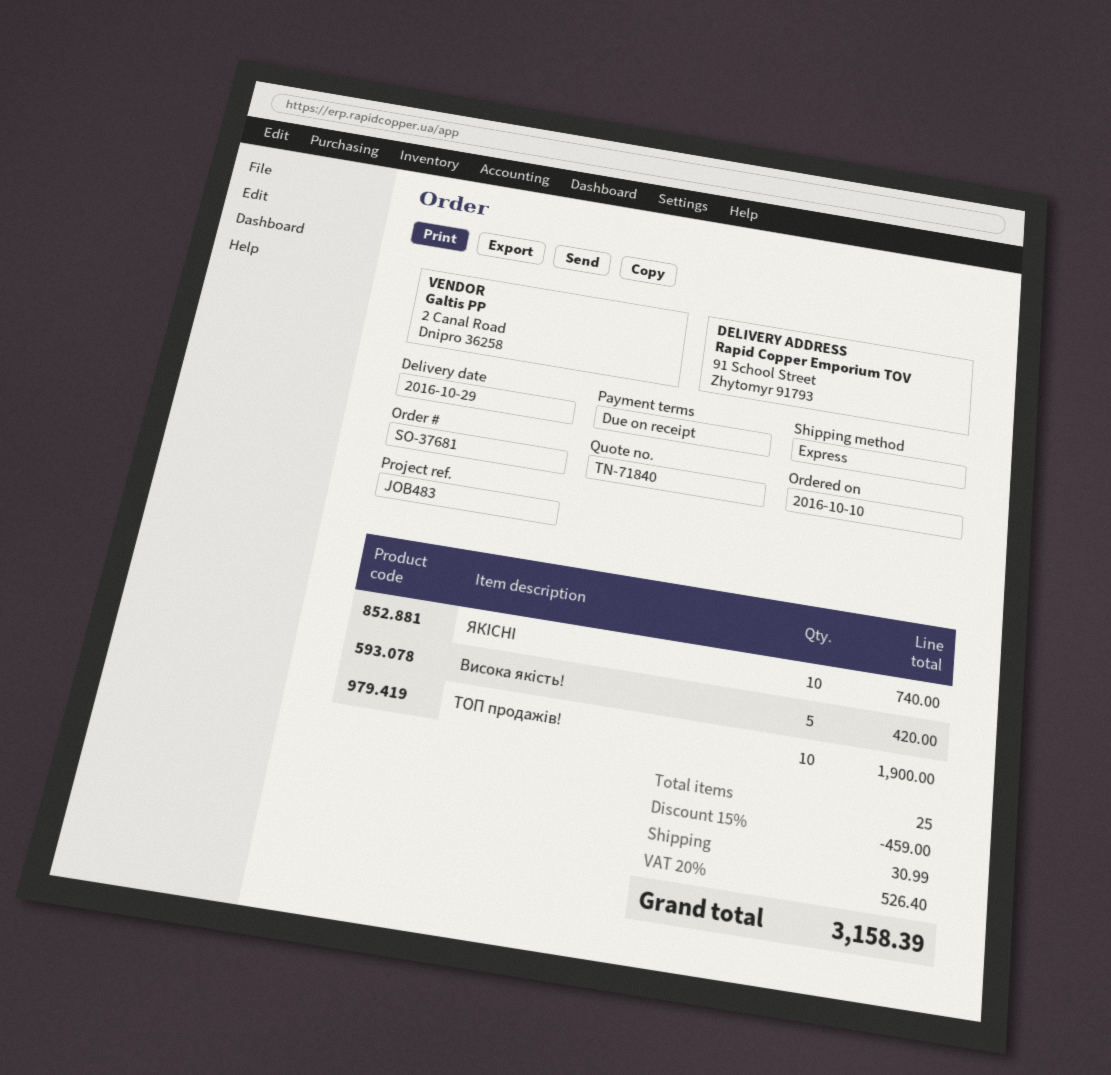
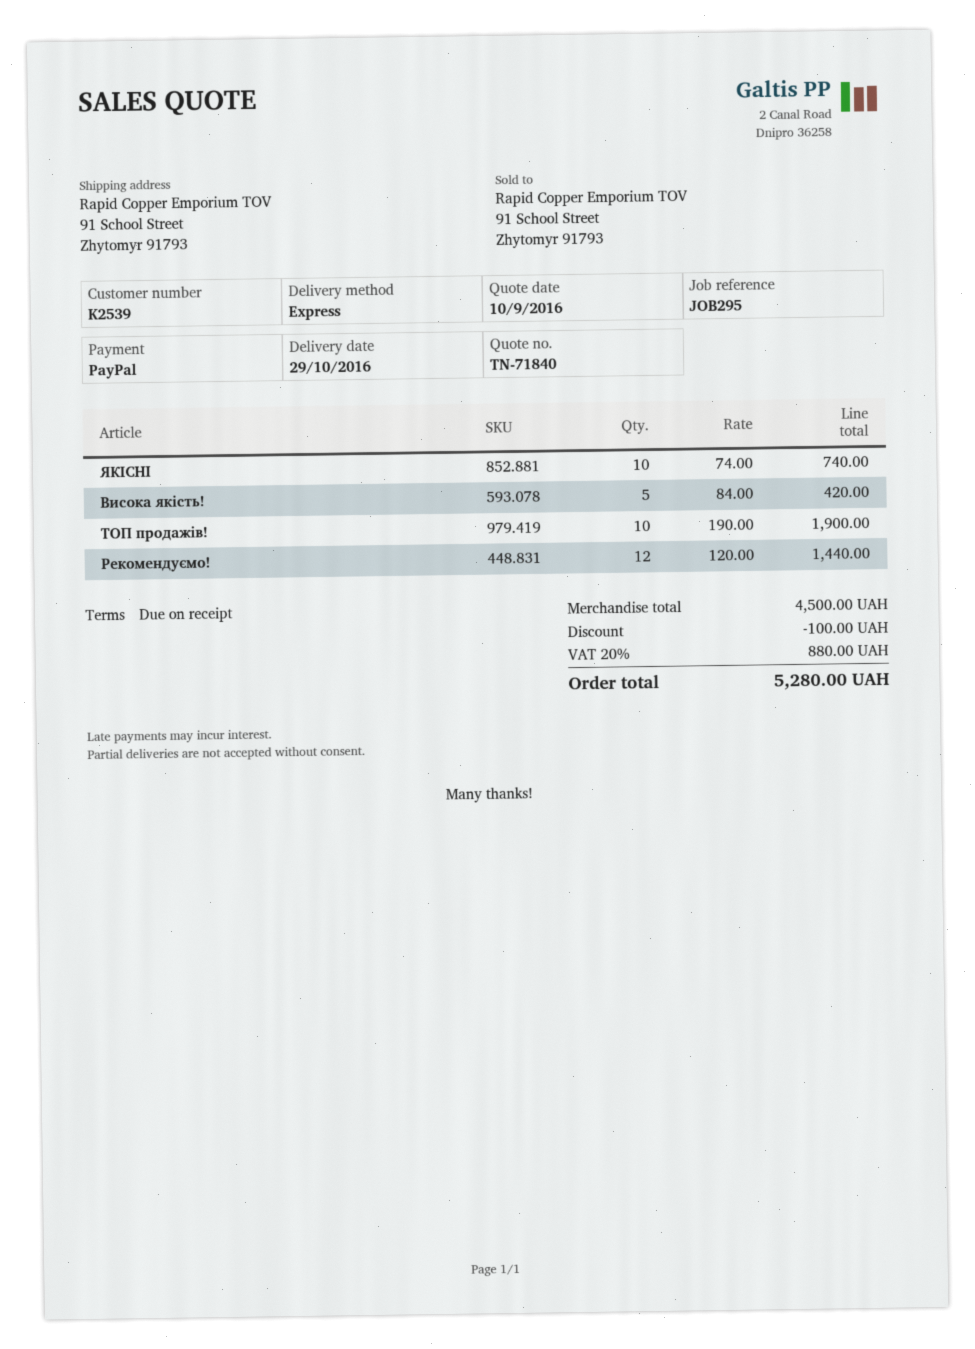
reference: JOB483 -> JOB295
Рекомендуємо!: none -> 12 for 1440.00
discount: 459.00 -> 100.00
shipping: 30.99 -> none
tax: 20% = 526.40 -> 20% = 880.00
total: 3158.39 -> 5280.00

